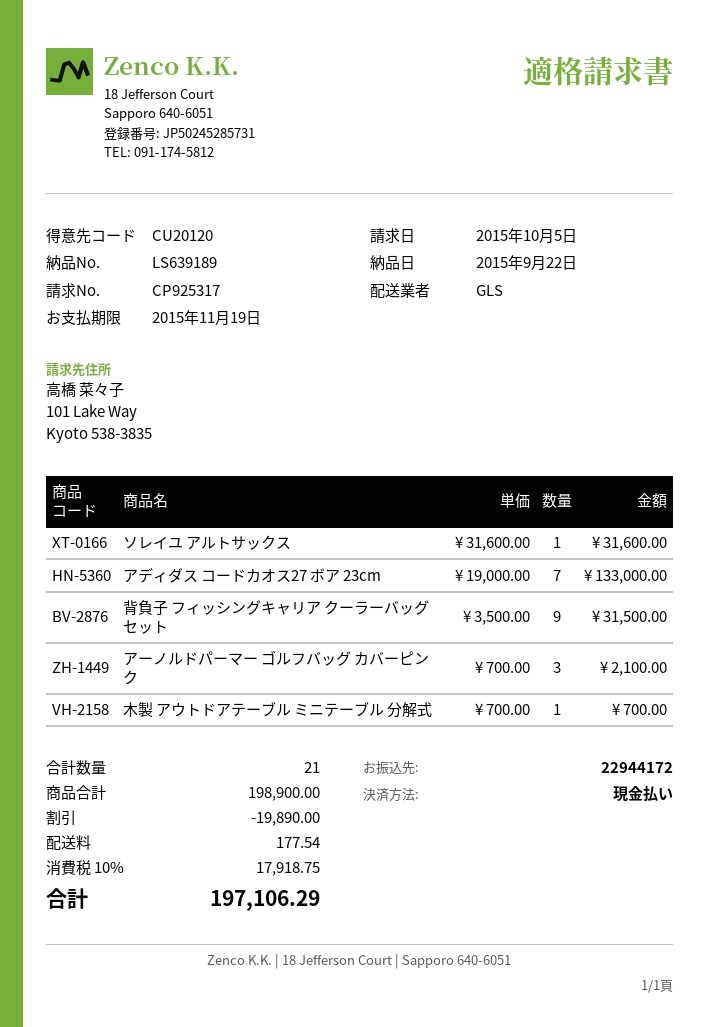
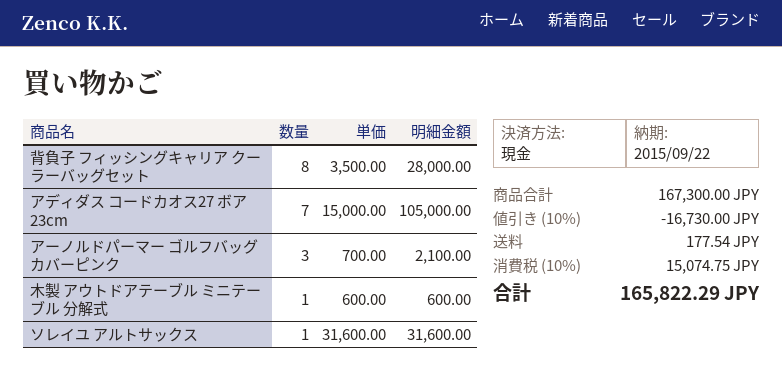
アディダス コードカオス27 ボア 23cm: 7 x 19000.00 = 133000.00 -> 7 x 15000.00 = 105000.00
背負子 フィッシングキャリア クーラーバッグセット: 9 x 3500.00 = 31500.00 -> 8 x 3500.00 = 28000.00
木製 アウトドアテーブル ミニテーブル 分解式: 1 x 700.00 = 700.00 -> 1 x 600.00 = 600.00
subtotal: 198900.00 -> 167300.00
discount: 19890.00 -> 16730.00
tax: 10% = 17918.75 -> 10% = 15074.75
total: 197106.29 -> 165822.29

